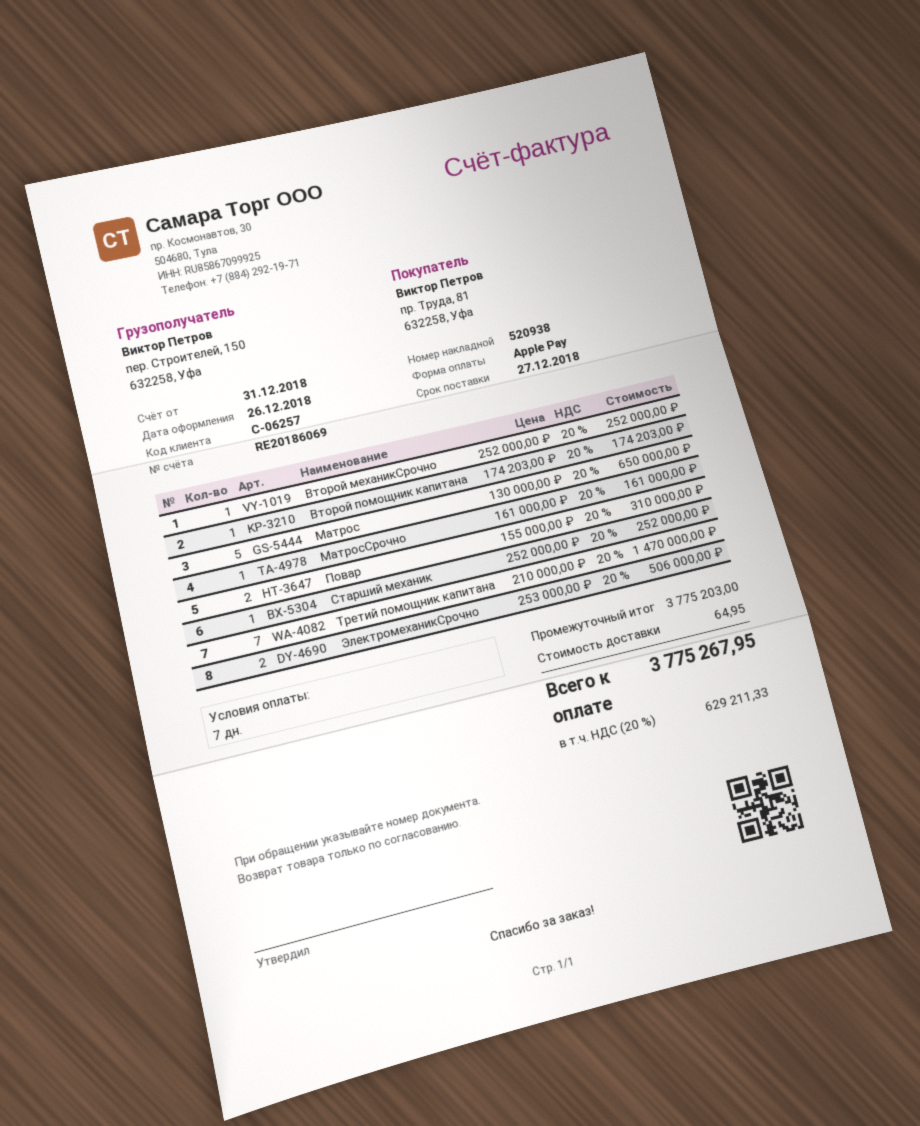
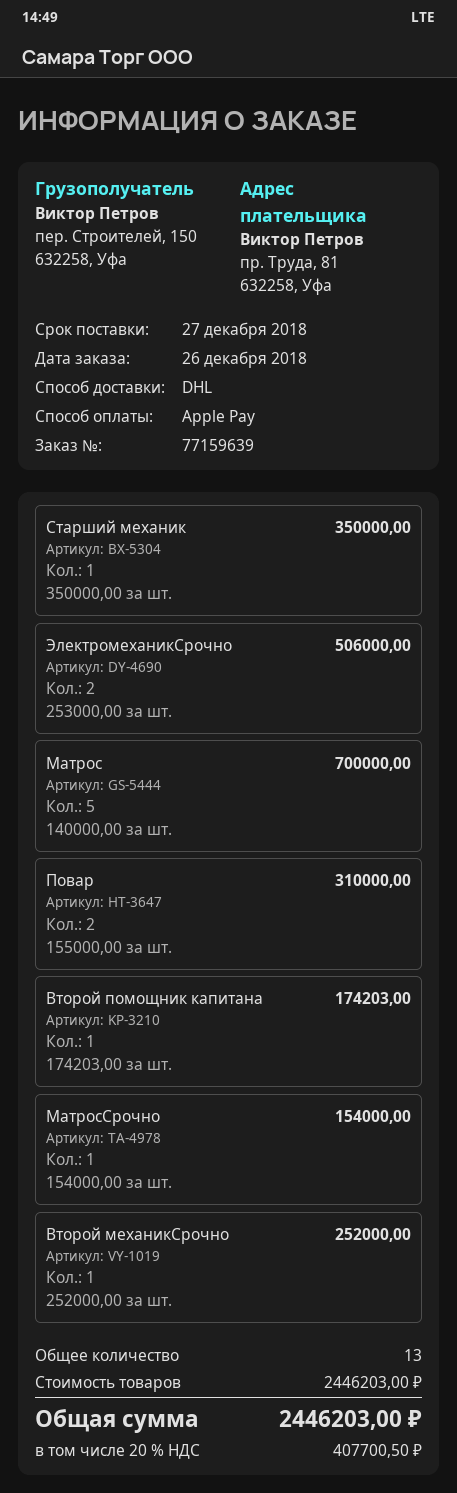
Матрос: 5 x 130000.00 = 650000.00 -> 5 x 140000.00 = 700000.00
МатросСрочно: 1 x 161000.00 = 161000.00 -> 1 x 154000.00 = 154000.00
Старший механик: 1 x 252000.00 = 252000.00 -> 1 x 350000.00 = 350000.00
Третий помощник капитана: 7 x 210000.00 = 1470000.00 -> none
subtotal: 3775203.00 -> 2446203.00
shipping: 64.95 -> none
tax: 20% = 629211.33 -> 20% = 407700.50
total: 3775267.95 -> 2446203.00

